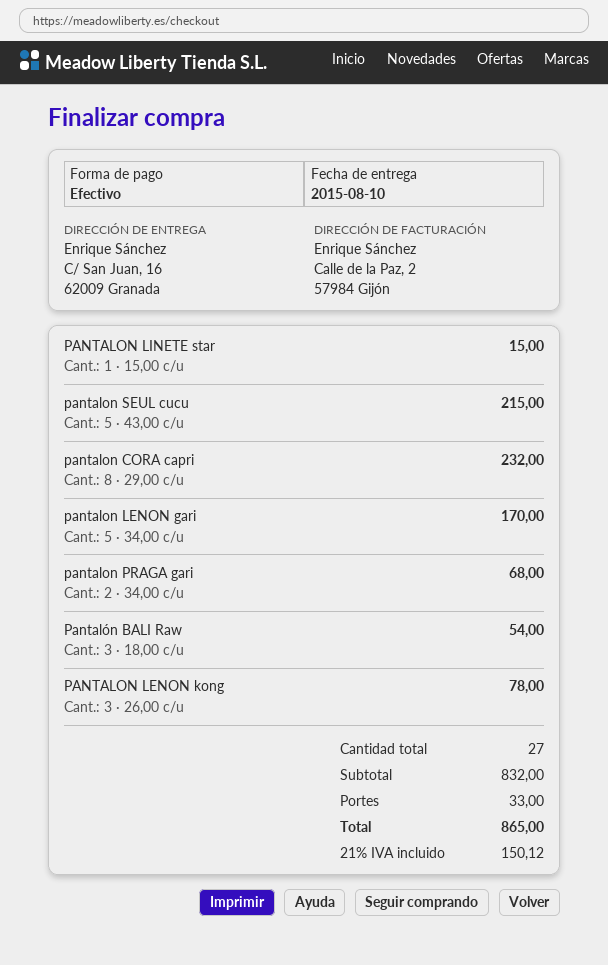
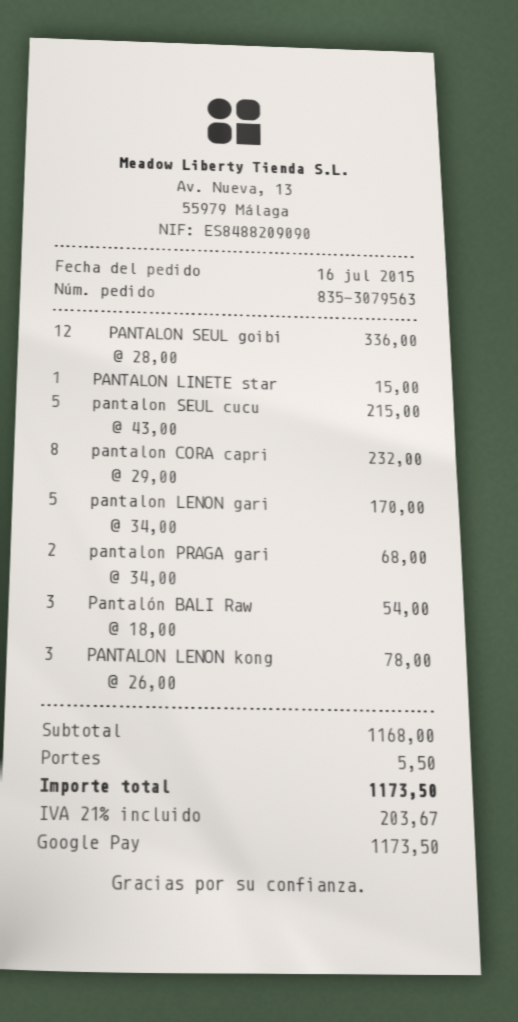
payment method: cash -> Google Pay
PANTALON SEUL goibi: none -> 12 x 28.00 = 336.00
subtotal: 832.00 -> 1168.00
shipping: 33.00 -> 5.50
tax: 21% = 150.12 -> 21% = 203.67
total: 865.00 -> 1173.50

